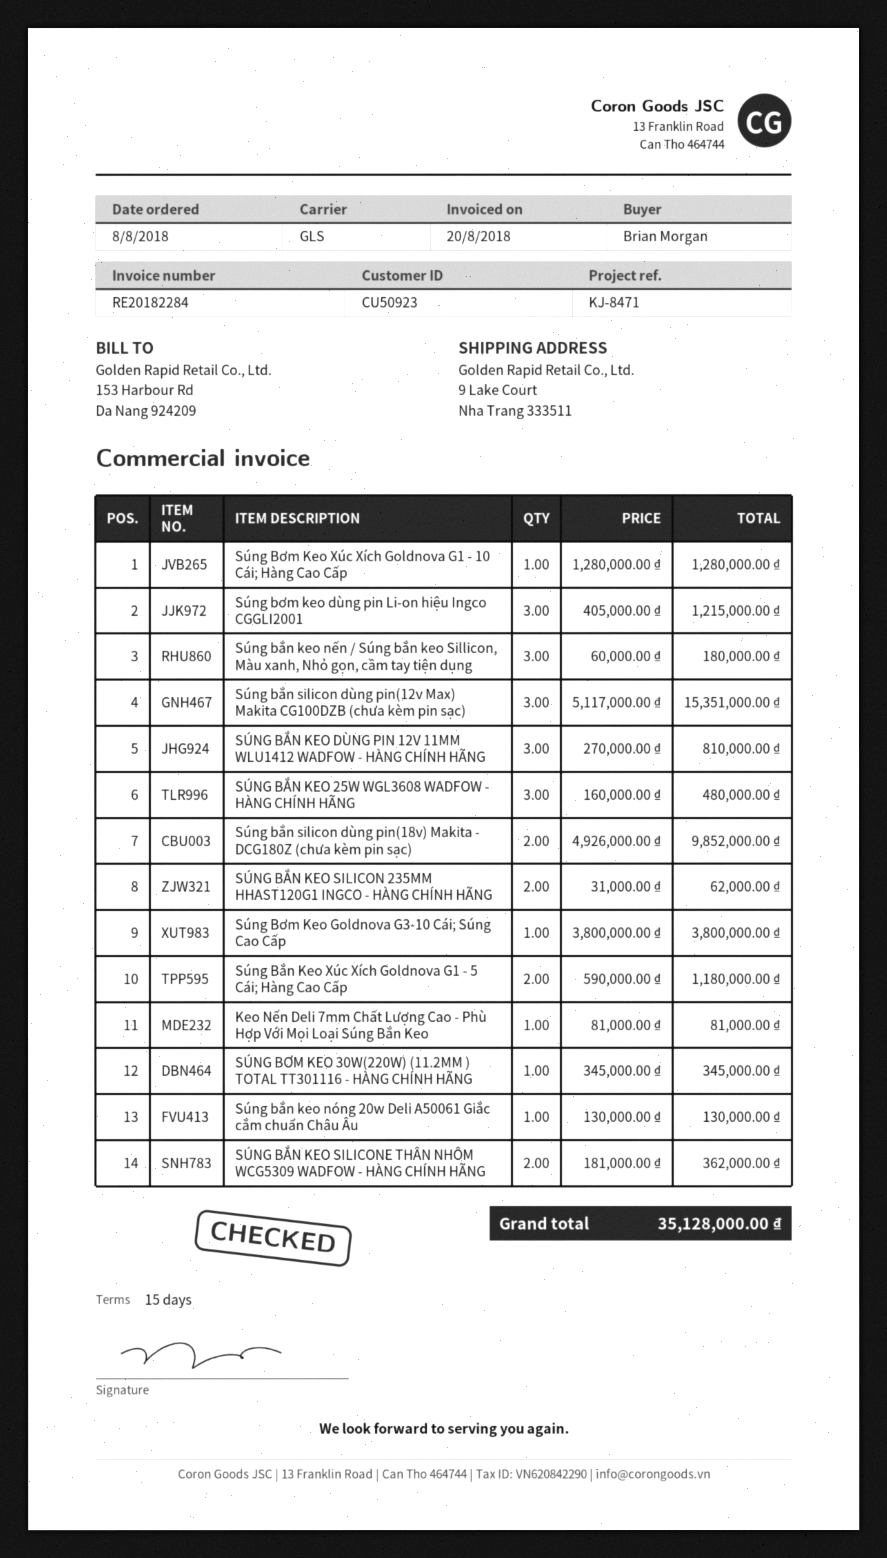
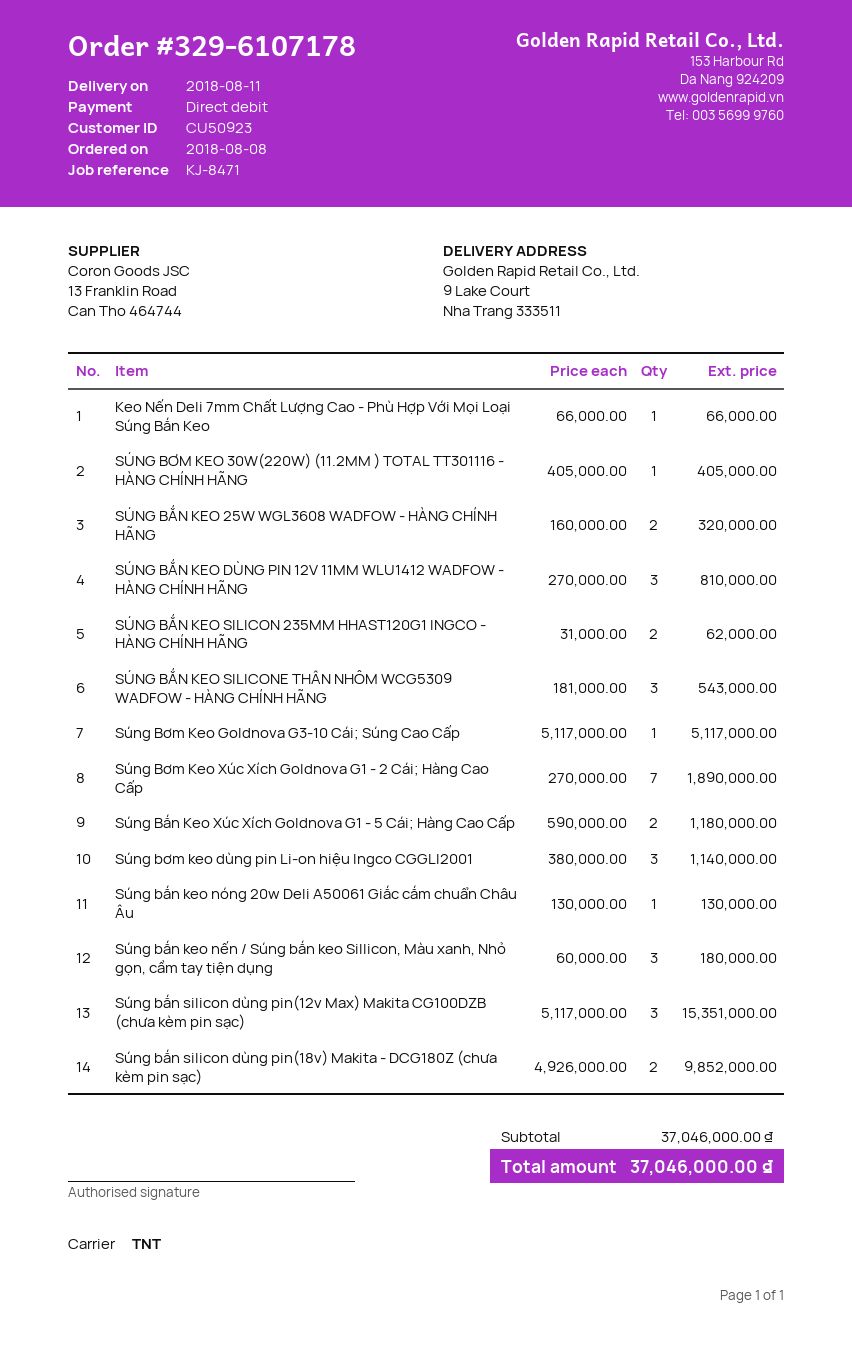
shipping method: GLS -> TNT
Súng Bơm Keo Xúc Xích Goldnova G1 - 10 Cái; Hàng Cao Cấp: 1 x 1280000.00 = 1280000.00 -> none
Súng bơm keo dùng pin Li-on hiệu Ingco CGGLI2001: 3 x 405000.00 = 1215000.00 -> 3 x 380000.00 = 1140000.00
SÚNG BẮN KEO 25W WGL3608 WADFOW - HÀNG CHÍNH HÃNG: 3 x 160000.00 = 480000.00 -> 2 x 160000.00 = 320000.00
Súng Bơm Keo Goldnova G3-10 Cái; Súng Cao Cấp: 1 x 3800000.00 = 3800000.00 -> 1 x 5117000.00 = 5117000.00
Keo Nến Deli 7mm Chất Lượng Cao - Phù Hợp Với Mọi Loại Súng Bắn Keo: 1 x 81000.00 = 81000.00 -> 1 x 66000.00 = 66000.00
SÚNG BƠM KEO 30W(220W) (11.2MM ) TOTAL TT301116 - HÀNG CHÍNH HÃNG: 1 x 345000.00 = 345000.00 -> 1 x 405000.00 = 405000.00
SÚNG BẮN KEO SILICONE THÂN NHÔM WCG5309 WADFOW - HÀNG CHÍNH HÃNG: 2 x 181000.00 = 362000.00 -> 3 x 181000.00 = 543000.00
Súng Bơm Keo Xúc Xích Goldnova G1 - 2 Cái; Hàng Cao Cấp: none -> 7 x 270000.00 = 1890000.00
total: 35128000.00 -> 37046000.00

